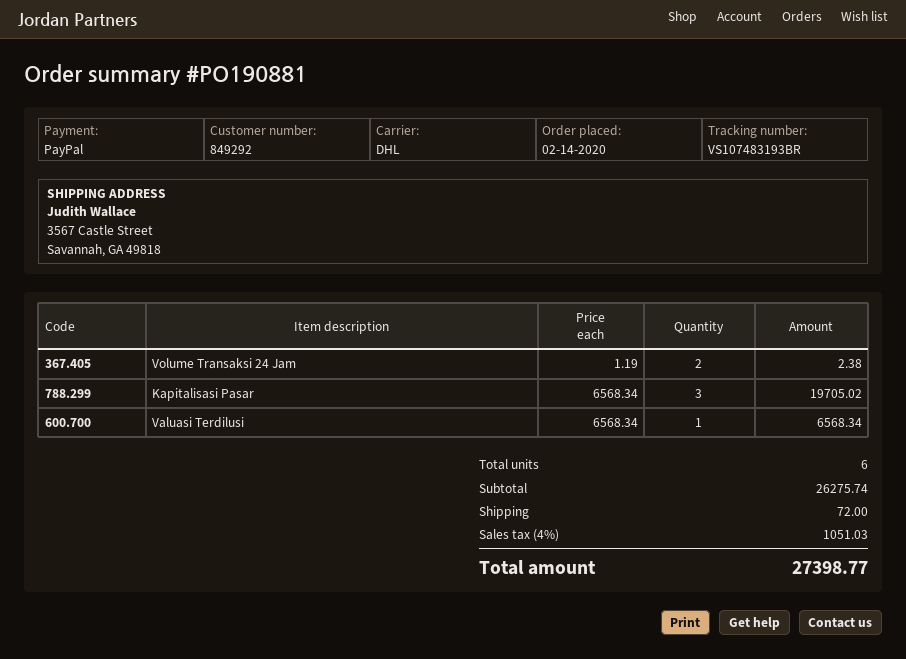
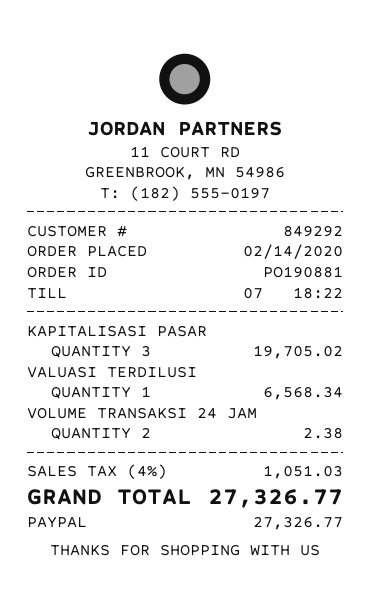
shipping: 72.00 -> none
total: 27398.77 -> 27326.77

